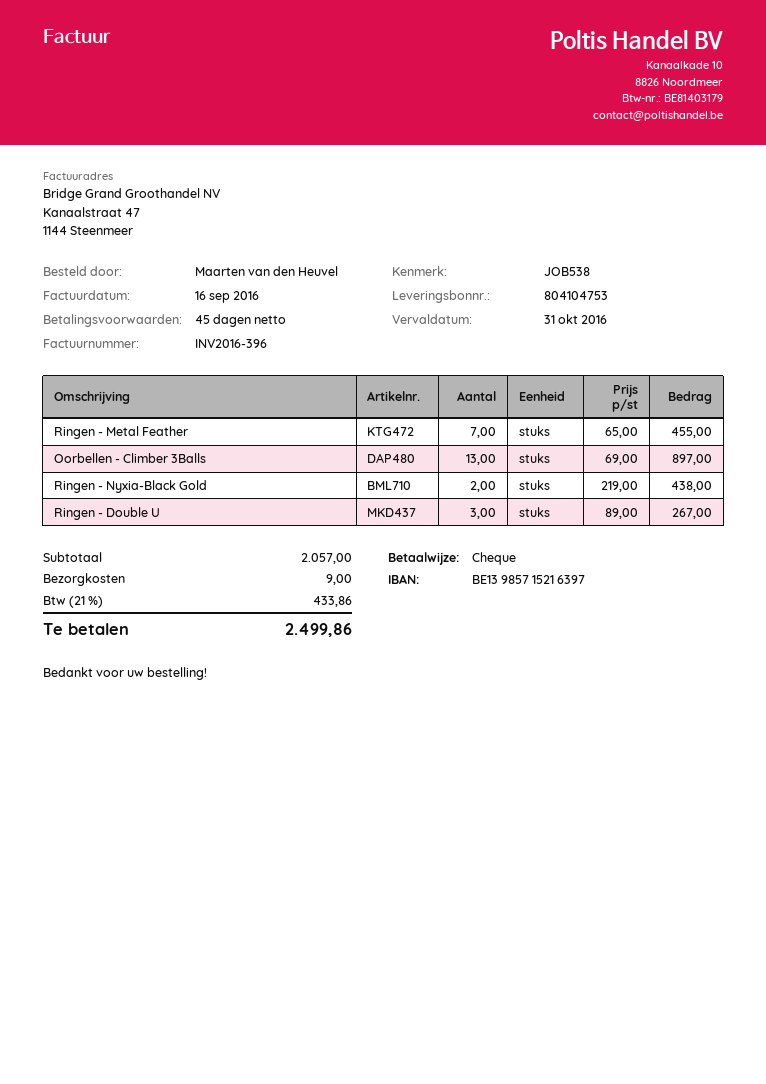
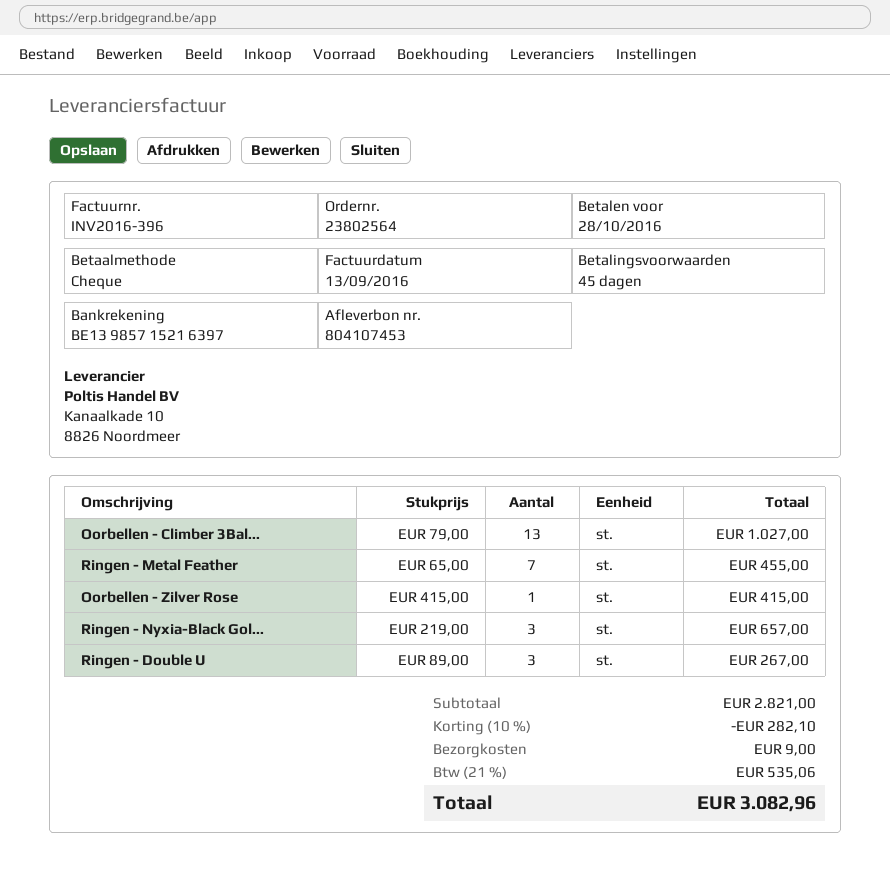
delivery note number: 804104753 -> 804107453
invoice date: 2016-09-16 -> 2016-09-13
due date: 2016-10-31 -> 2016-10-28
Oorbellen - Climber 3Balls: 13 x 69.00 = 897.00 -> 13 x 79.00 = 1027.00
Ringen - Nyxia-Black Gold: 2 x 219.00 = 438.00 -> 3 x 219.00 = 657.00
Oorbellen - Zilver Rose: none -> 1 x 415.00 = 415.00
subtotal: 2057.00 -> 2821.00
discount: none -> 10% = 282.10
tax: 21% = 433.86 -> 21% = 535.06
total: 2499.86 -> 3082.96

